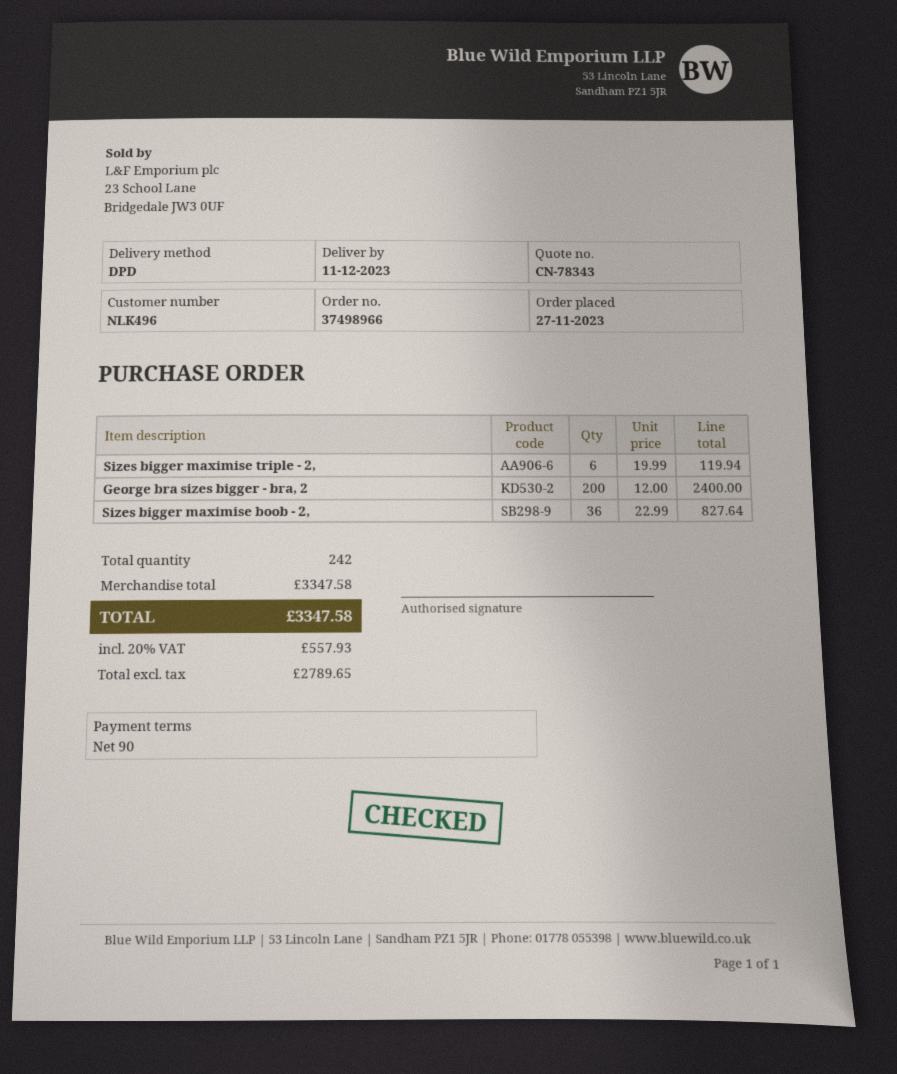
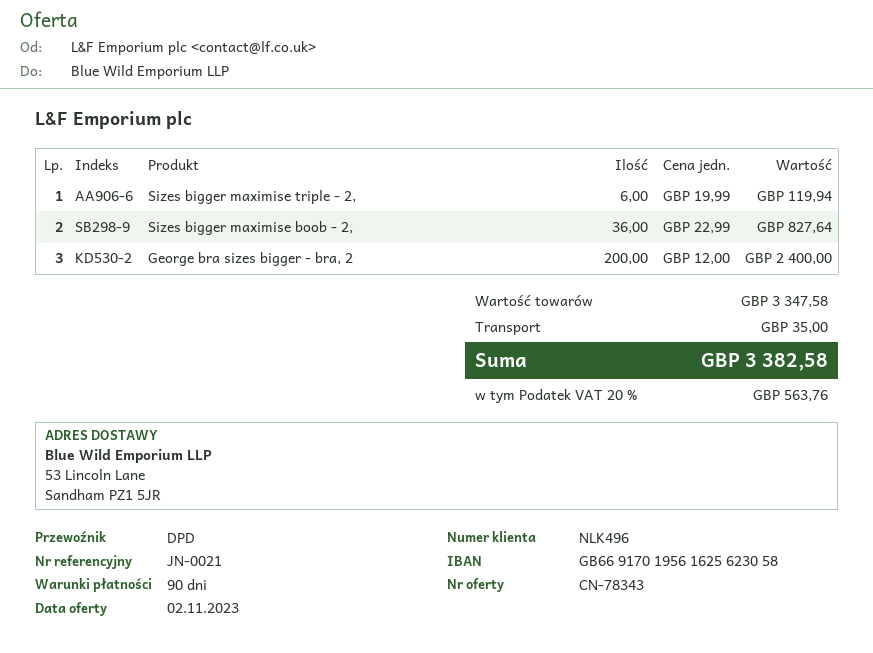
shipping: none -> 35.00
tax: 20% = 557.93 -> 20% = 563.76
total: 3347.58 -> 3382.58

